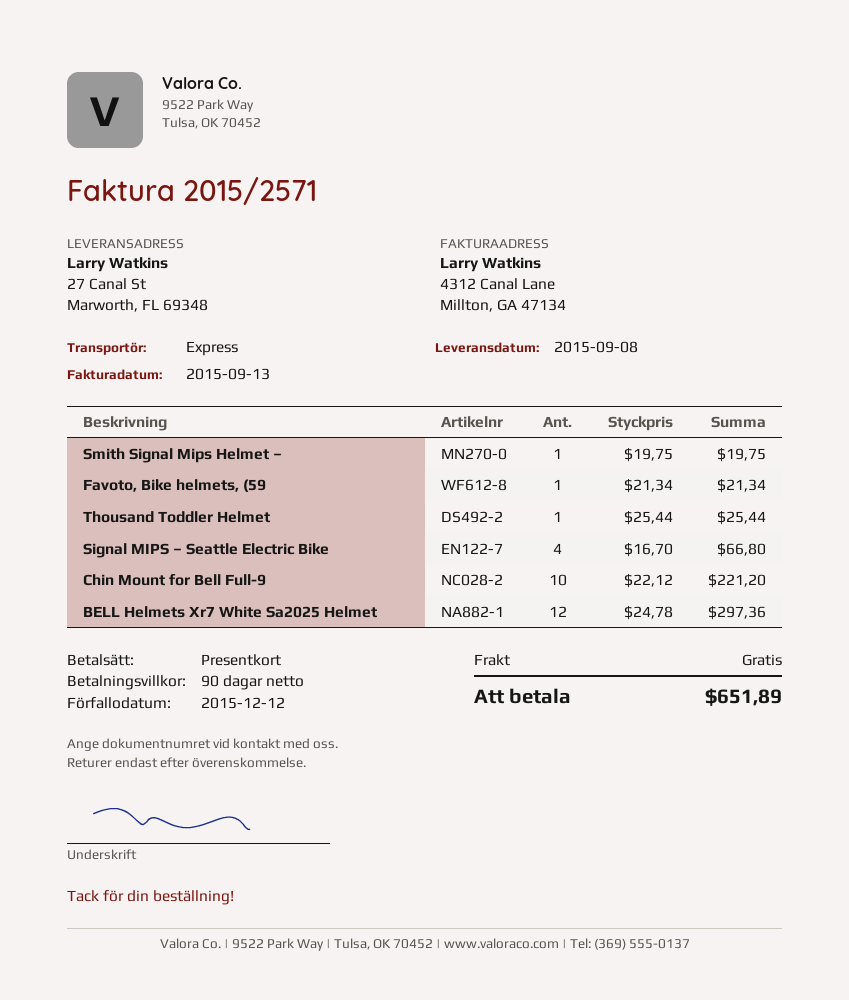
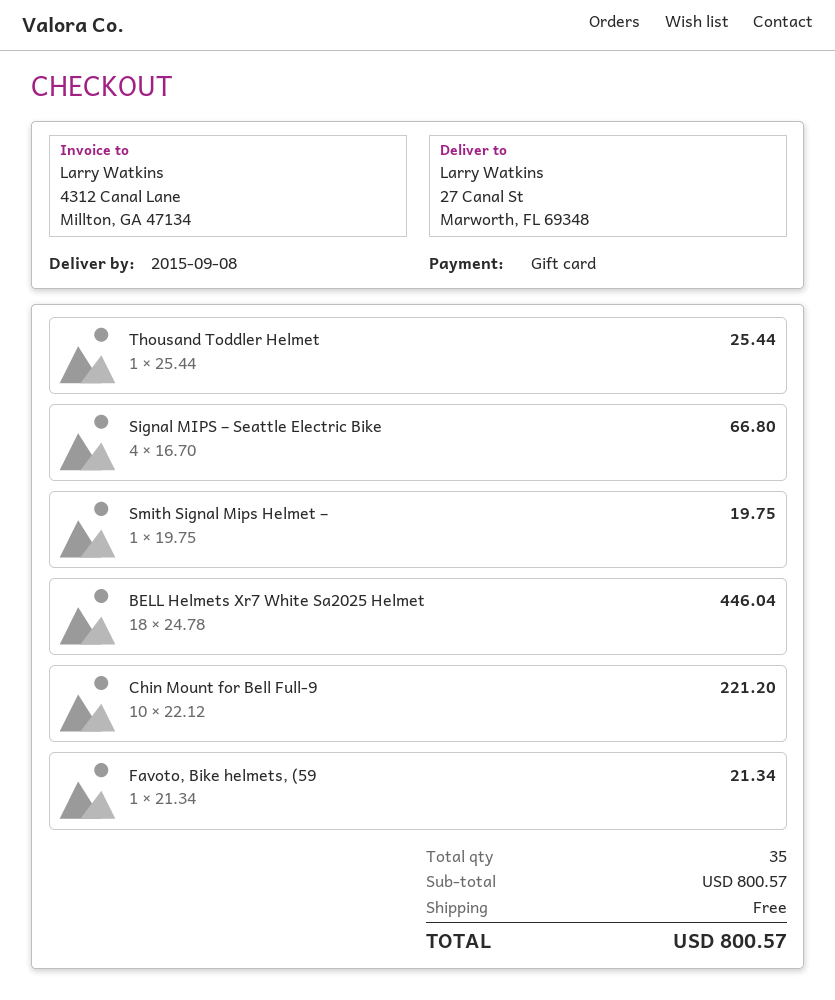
BELL Helmets Xr7 White Sa2025 Helmet: 12 x 24.78 = 297.36 -> 18 x 24.78 = 446.04
total: 651.89 -> 800.57

